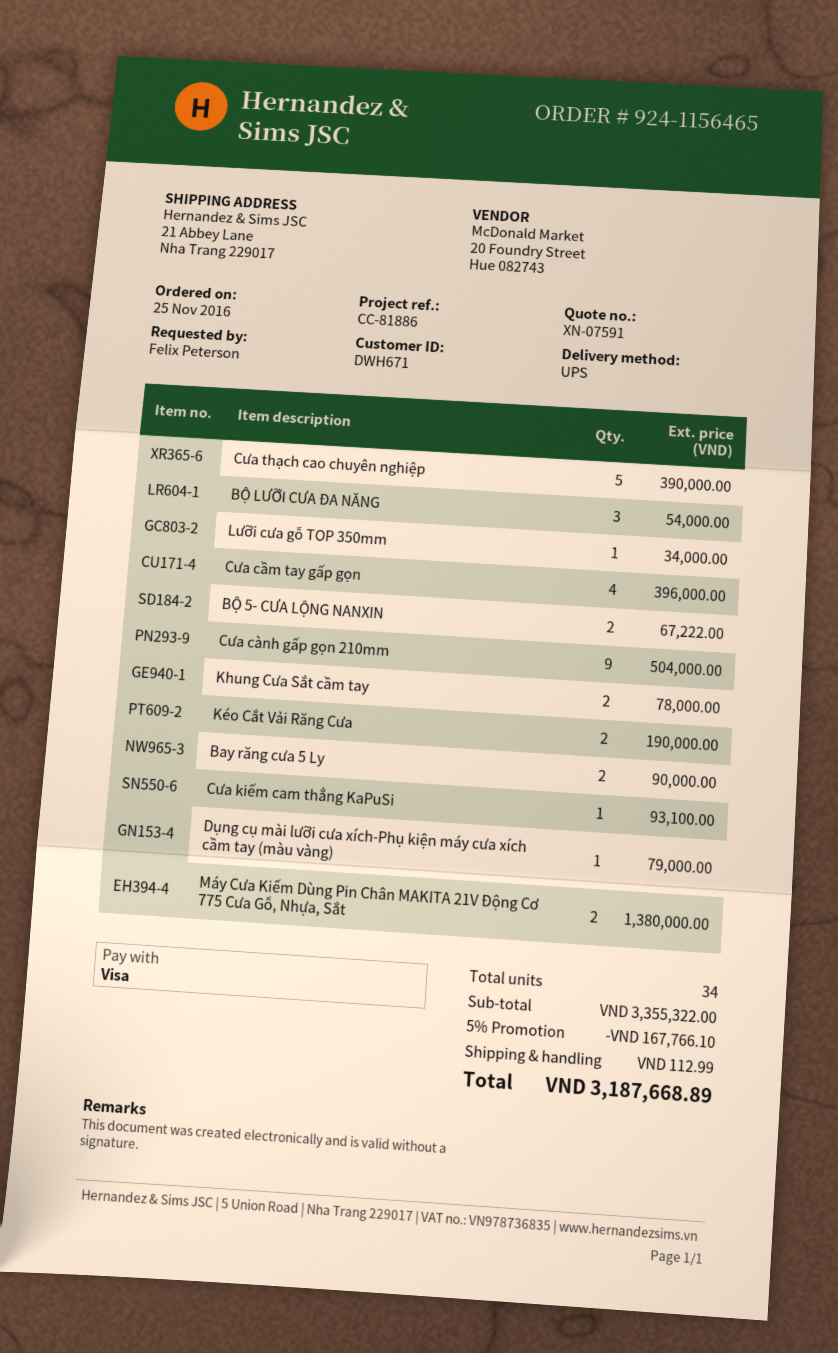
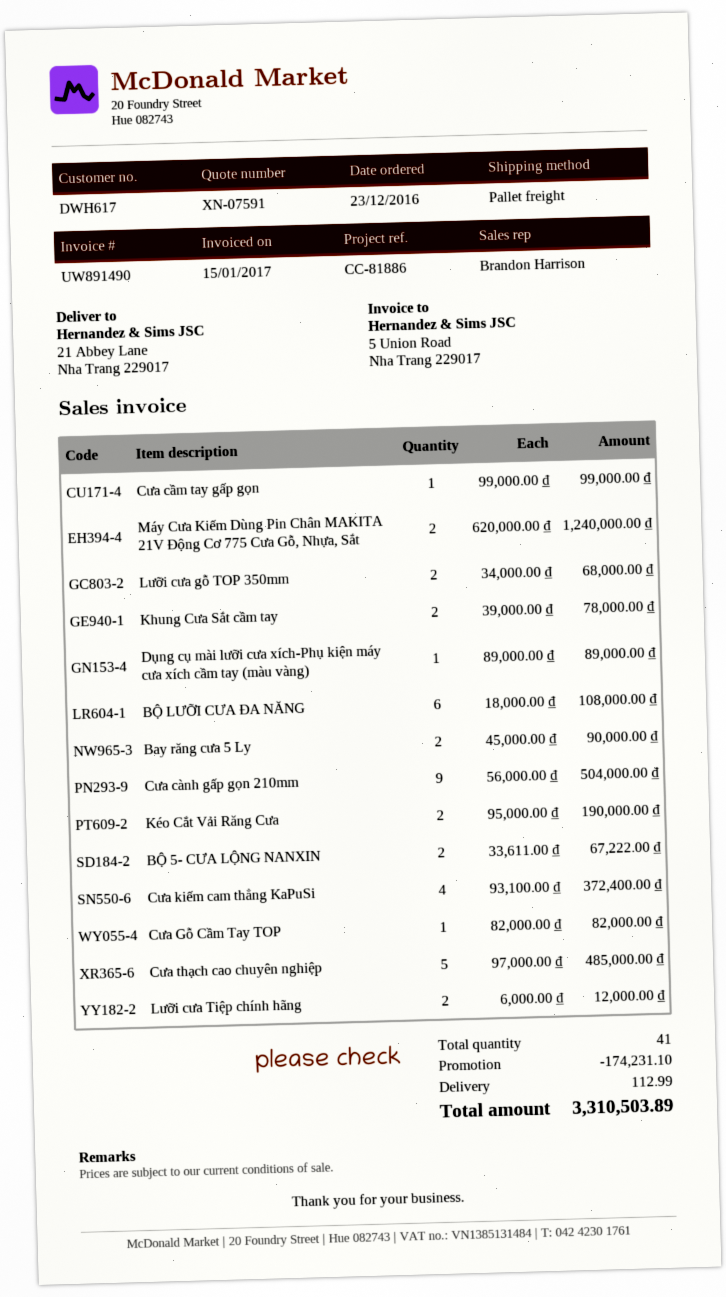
order date: 2016-11-25 -> 2016-12-23
customer number: DWH671 -> DWH617
shipping method: UPS -> pallet freight
Cưa thạch cao chuyên nghiệp: 5 for 390000.00 -> 5 for 485000.00
BỘ LƯỠI CƯA ĐA NĂNG: 3 for 54000.00 -> 6 for 108000.00
Lưỡi cưa gỗ TOP 350mm: 1 for 34000.00 -> 2 for 68000.00
Cưa cầm tay gấp gọn: 4 for 396000.00 -> 1 for 99000.00
Cưa kiếm cam thẳng KaPuSi: 1 for 93100.00 -> 4 for 372400.00
Dụng cụ mài lưỡi cưa xích-Phụ kiện máy cưa xích cầm tay (màu vàng): 1 for 79000.00 -> 1 for 89000.00
Máy Cưa Kiếm Dùng Pin Chân MAKITA 21V Động Cơ 775 Cưa Gỗ, Nhựa, Sắt: 2 for 1380000.00 -> 2 for 1240000.00
Cưa Gỗ Cầm Tay TOP: none -> 1 for 82000.00
Lưỡi cưa Tiệp chính hãng: none -> 2 for 12000.00
total quantity: 34 -> 41
discount: 167766.10 -> 174231.10
total: 3187668.89 -> 3310503.89

